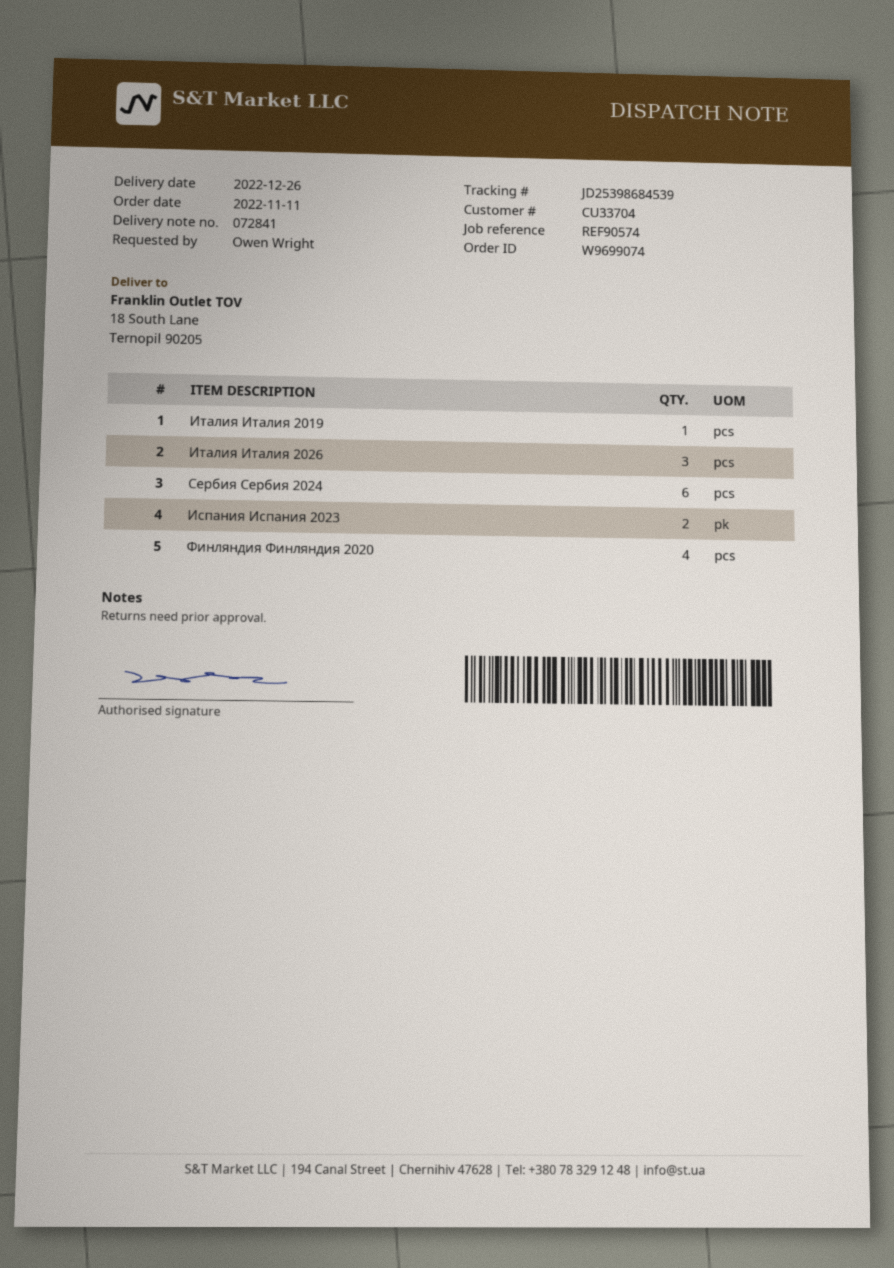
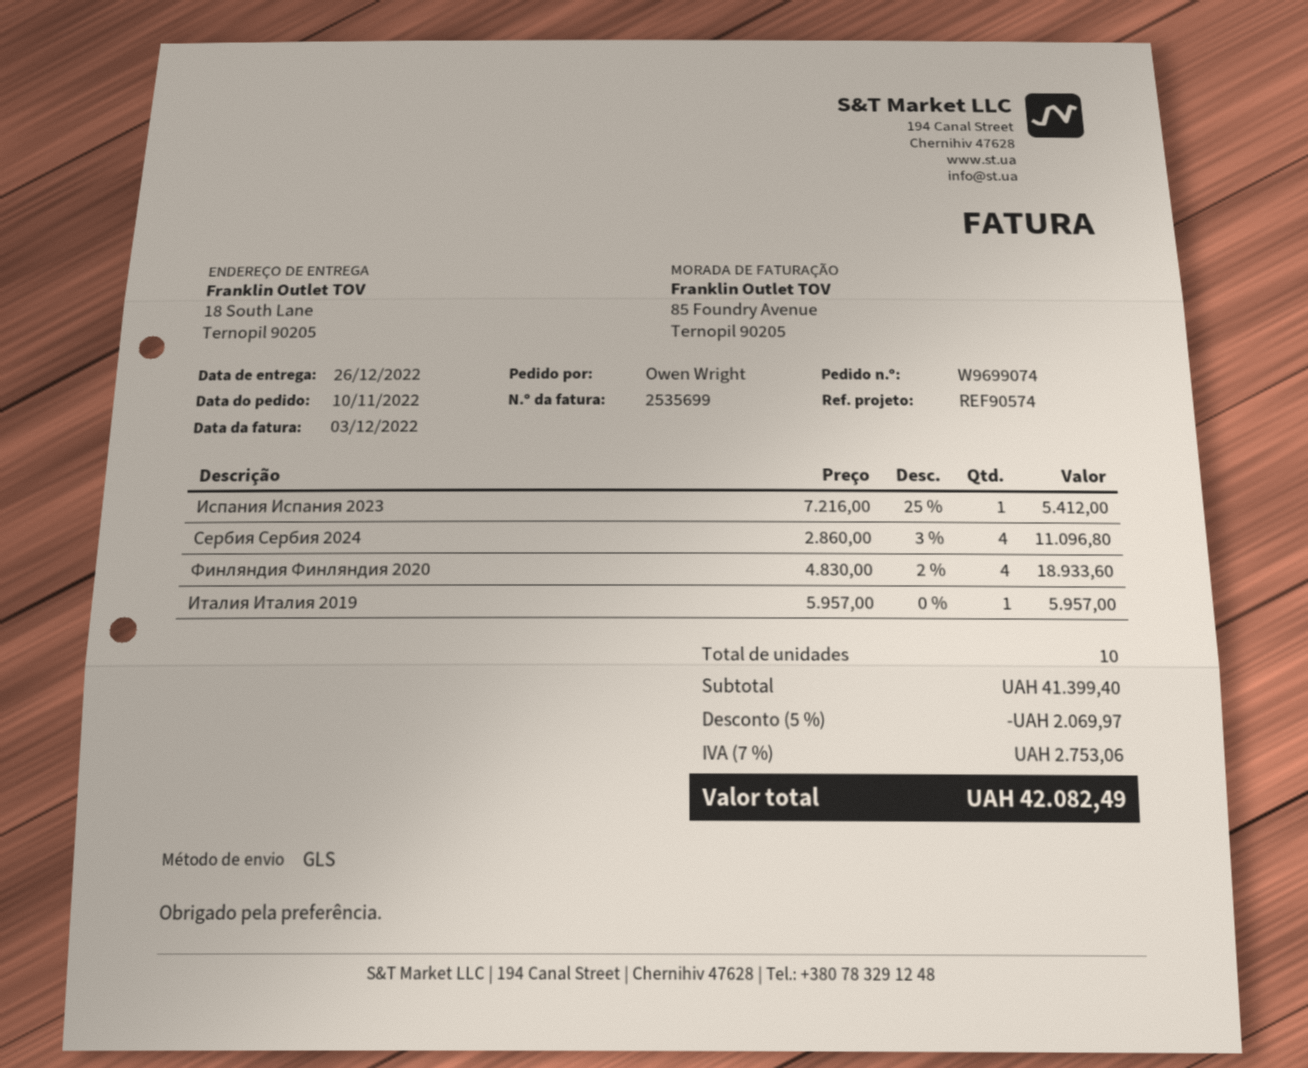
order date: 2022-11-11 -> 2022-11-10
Италия Италия 2026: 3 -> none
Сербия Сербия 2024: 6 -> 4
Испания Испания 2023: 2 -> 1

